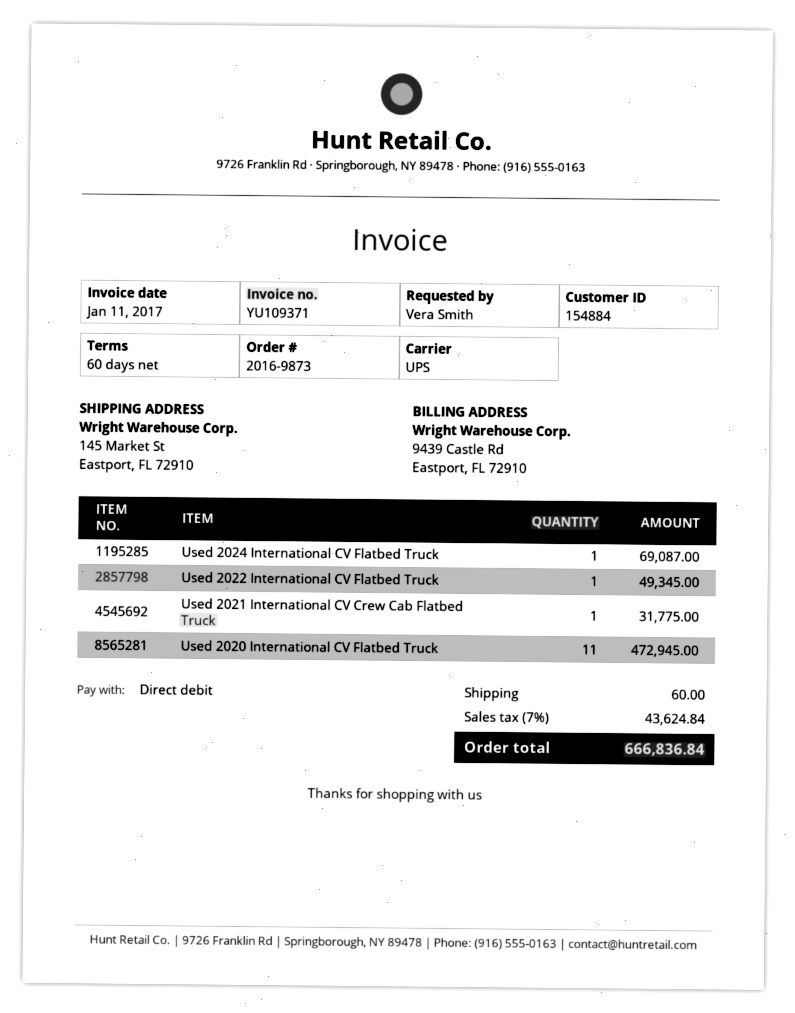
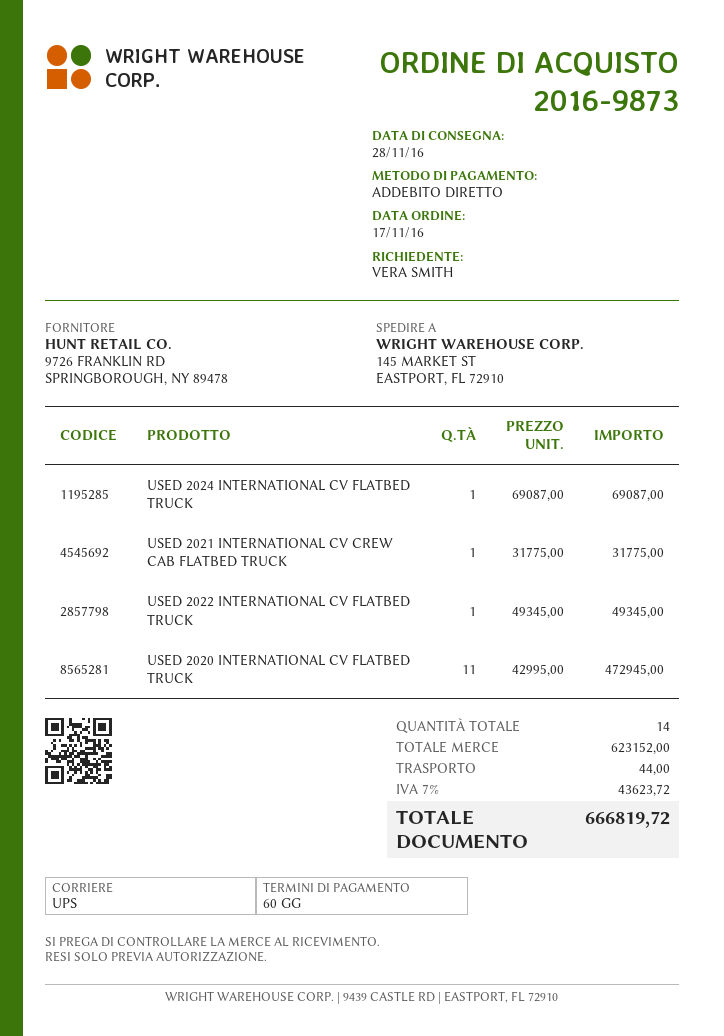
shipping: 60.00 -> 44.00
tax: 7% = 43624.84 -> 7% = 43623.72
total: 666836.84 -> 666819.72

